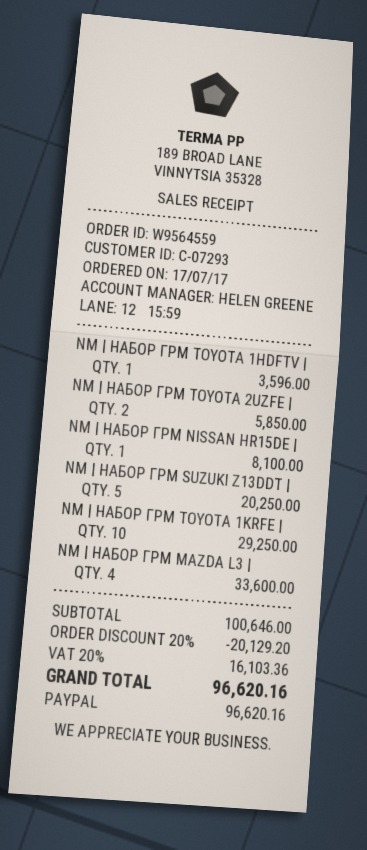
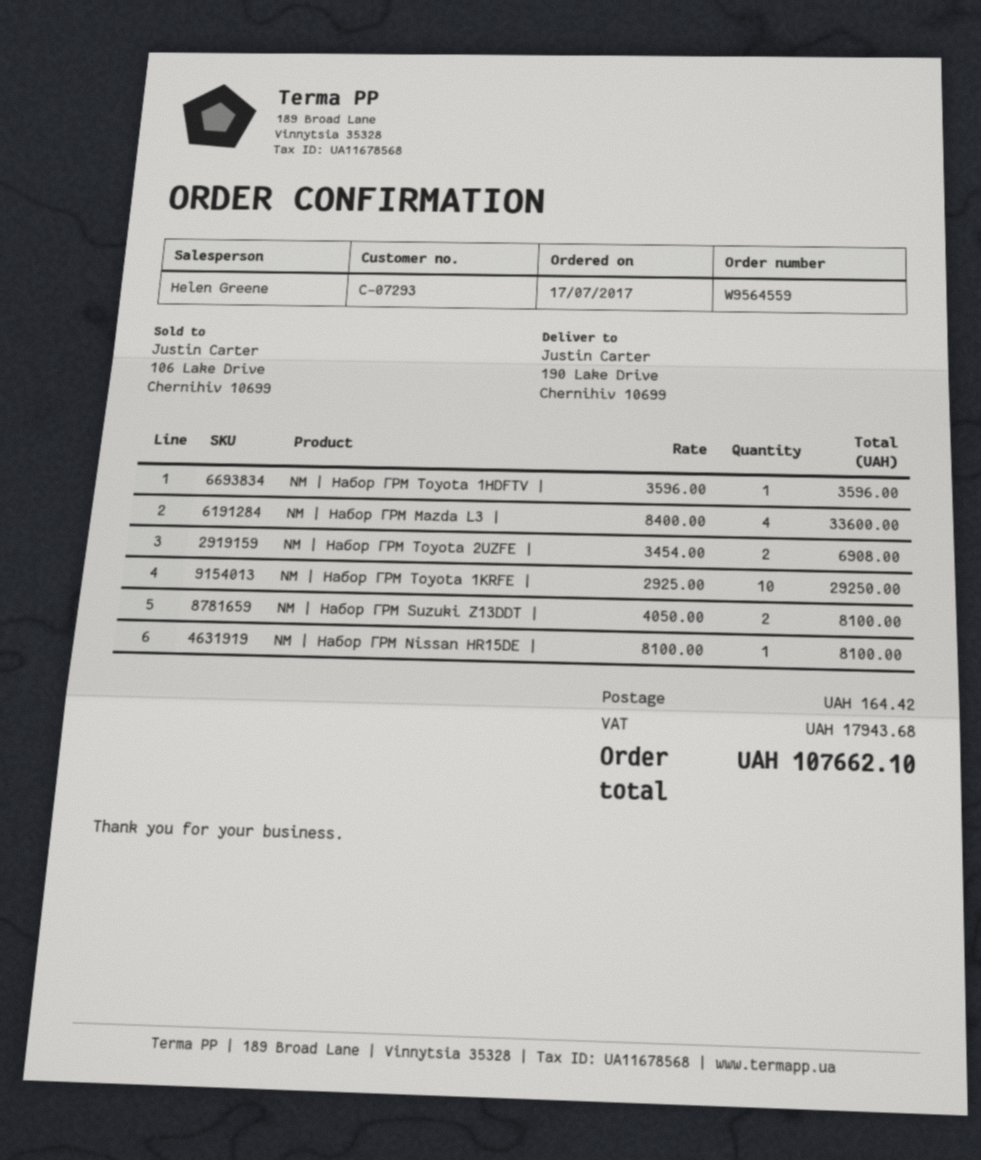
NM | НАБОР ГРМ TOYOTA 2UZFE |: 2 for 5850.00 -> 2 for 6908.00
NM | НАБОР ГРМ SUZUKI Z13DDT |: 5 for 20250.00 -> 2 for 8100.00
discount: 20% = 20129.20 -> none
shipping: none -> 164.42
tax: 16103.36 -> 17943.68
total: 96620.16 -> 107662.10

